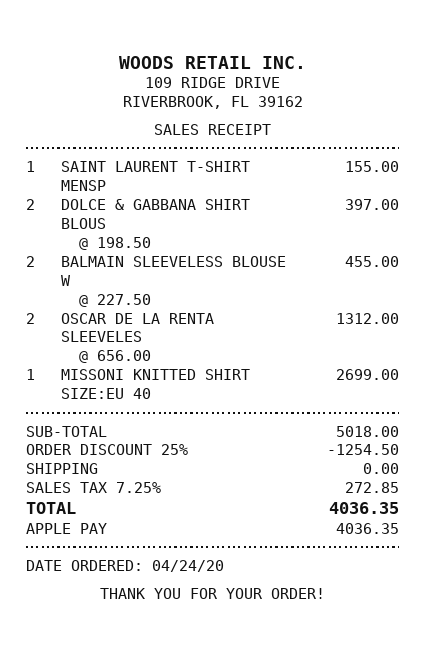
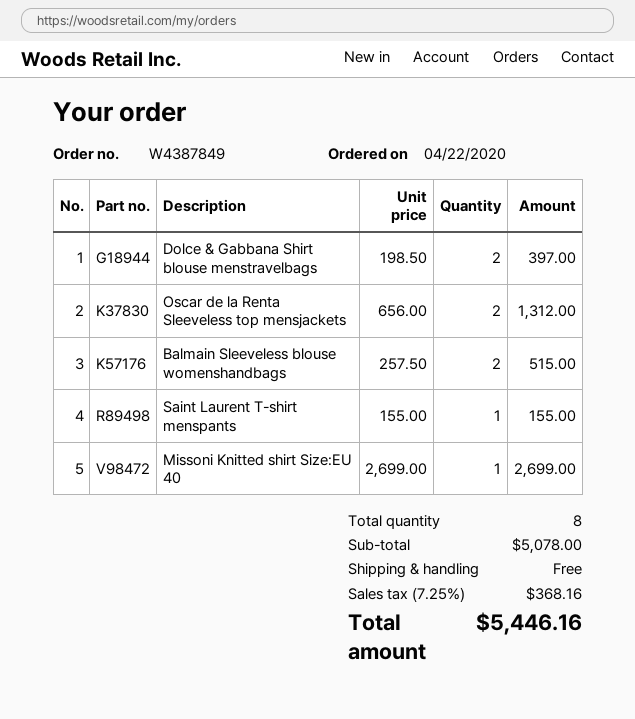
order date: 2020-04-24 -> 2020-04-22
BALMAIN SLEEVELESS BLOUSE W: 2 x 227.50 = 455.00 -> 2 x 257.50 = 515.00
subtotal: 5018.00 -> 5078.00
discount: 25% = 1254.50 -> none
tax: 7.25% = 272.85 -> 7.25% = 368.16
total: 4036.35 -> 5446.16

